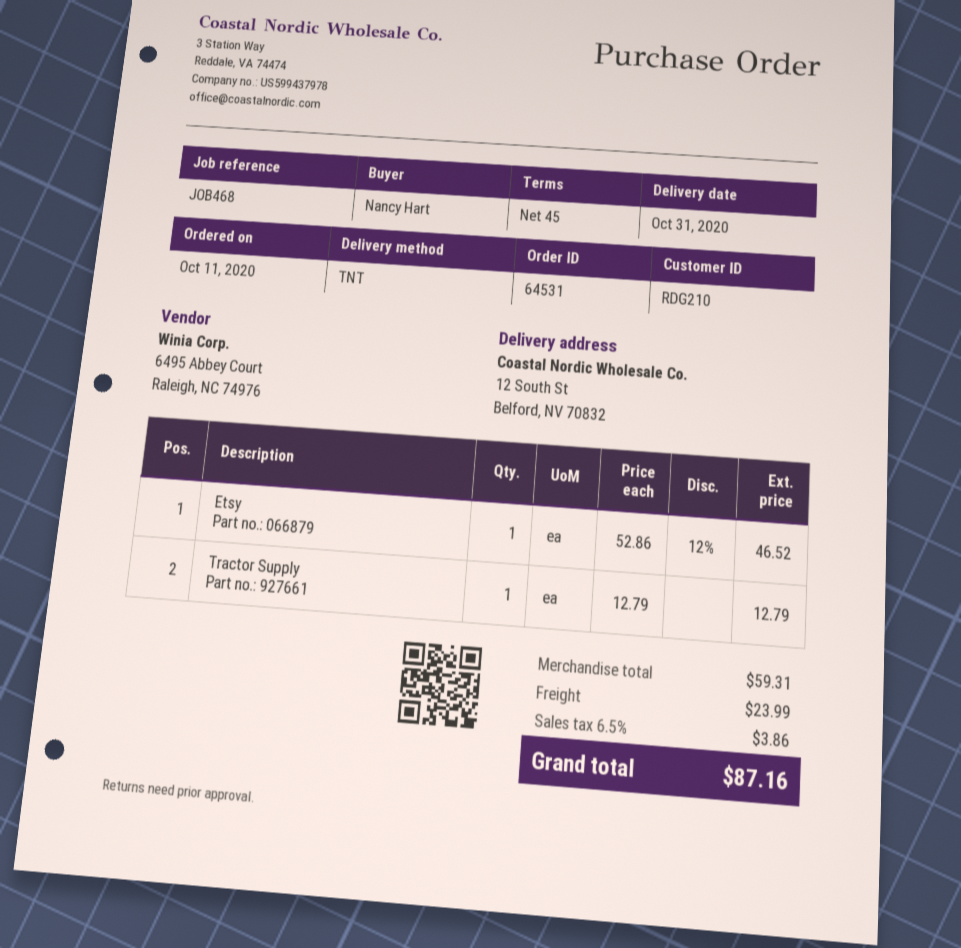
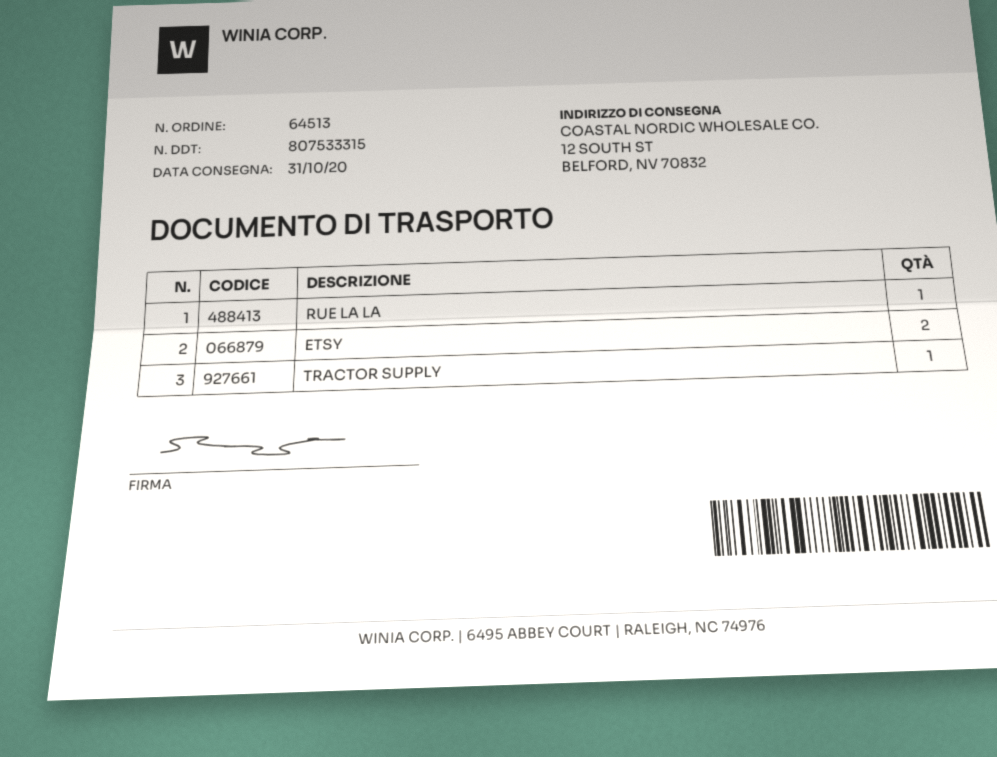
order number: 64531 -> 64513
Etsy: 1 -> 2
RUE LA LA: none -> 1

